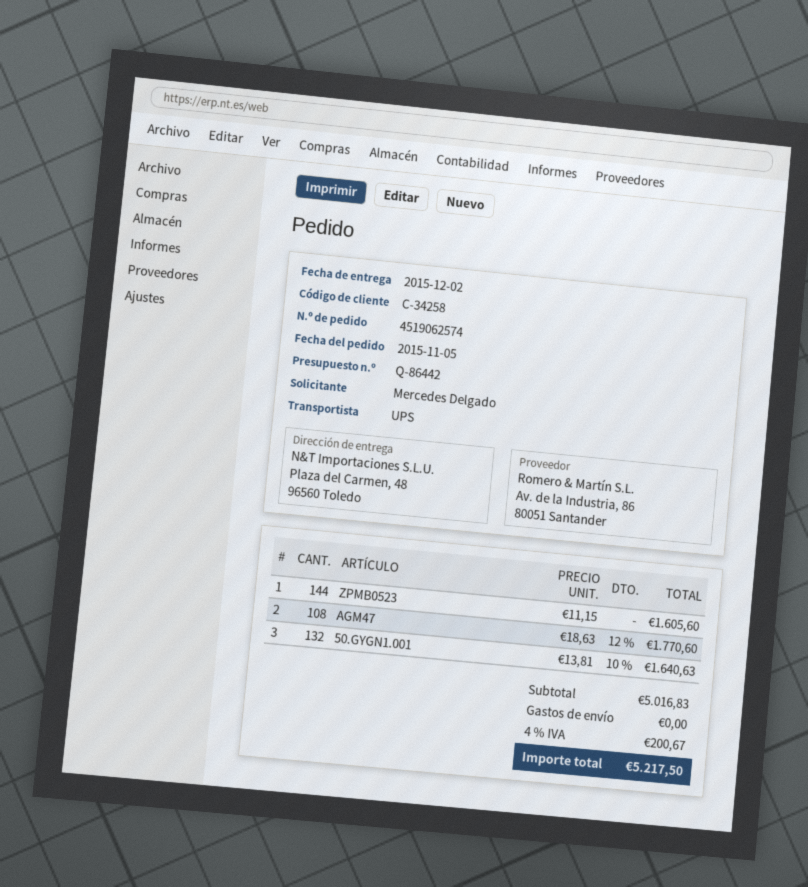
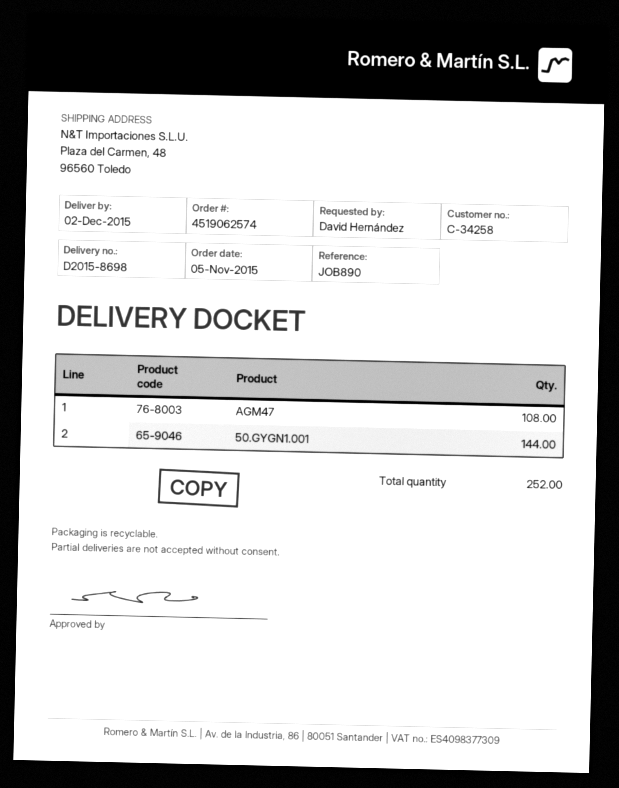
ordered by: Mercedes Delgado -> David Hernández
ZPMB0523: 144 -> none
50.GYGN1.001: 132 -> 144

